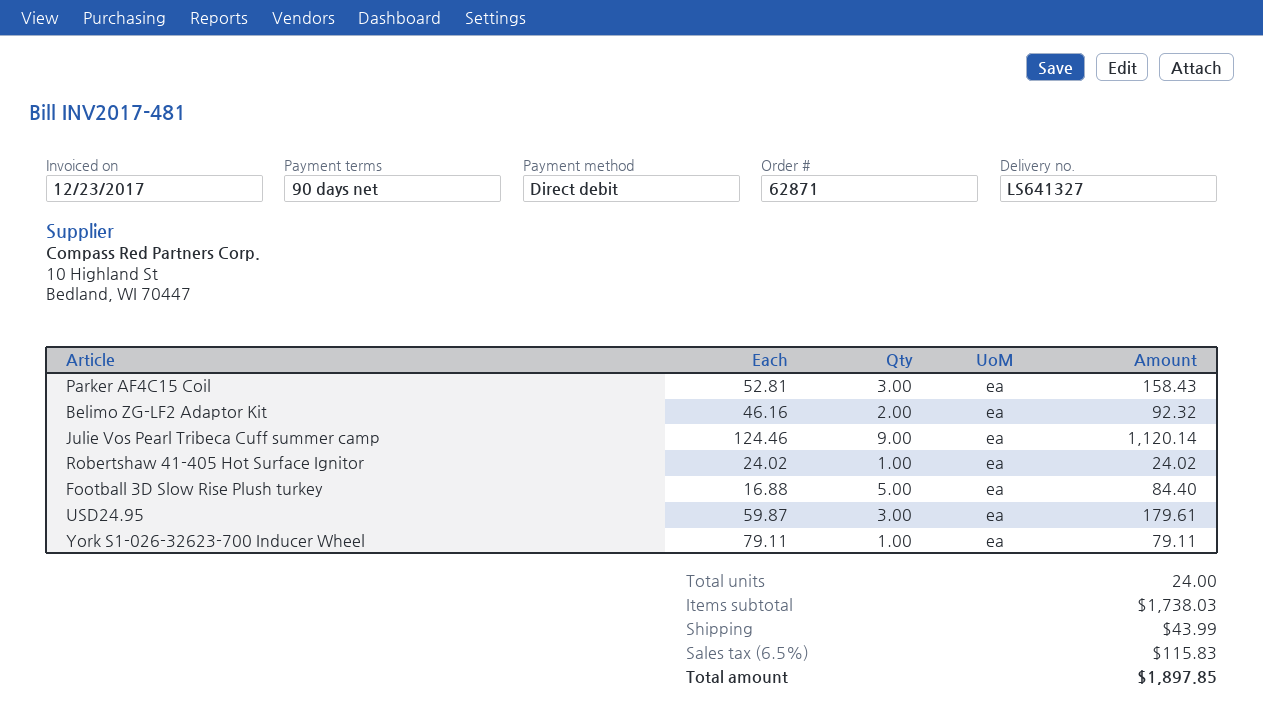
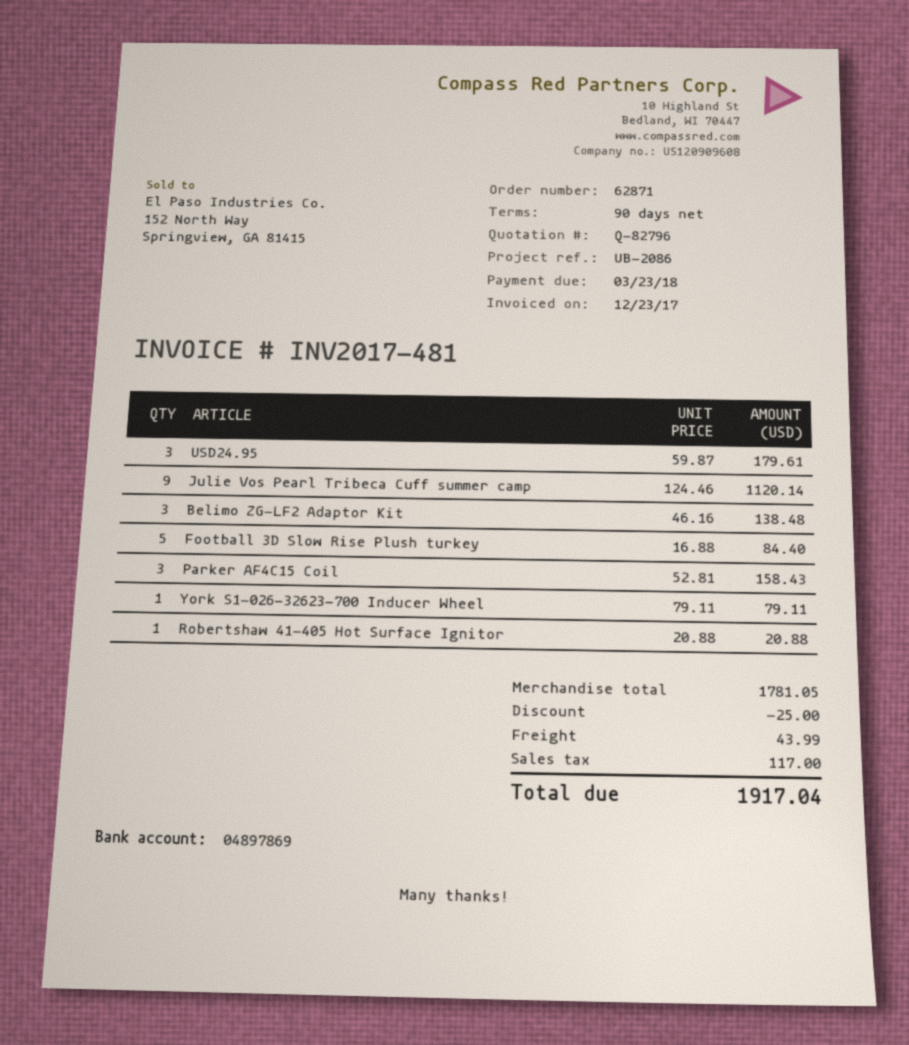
Belimo ZG-LF2 Adaptor Kit: 2 x 46.16 = 92.32 -> 3 x 46.16 = 138.48
Robertshaw 41-405 Hot Surface Ignitor: 1 x 24.02 = 24.02 -> 1 x 20.88 = 20.88
subtotal: 1738.03 -> 1781.05
discount: none -> 25.00
tax: 115.83 -> 117.00
total: 1897.85 -> 1917.04

